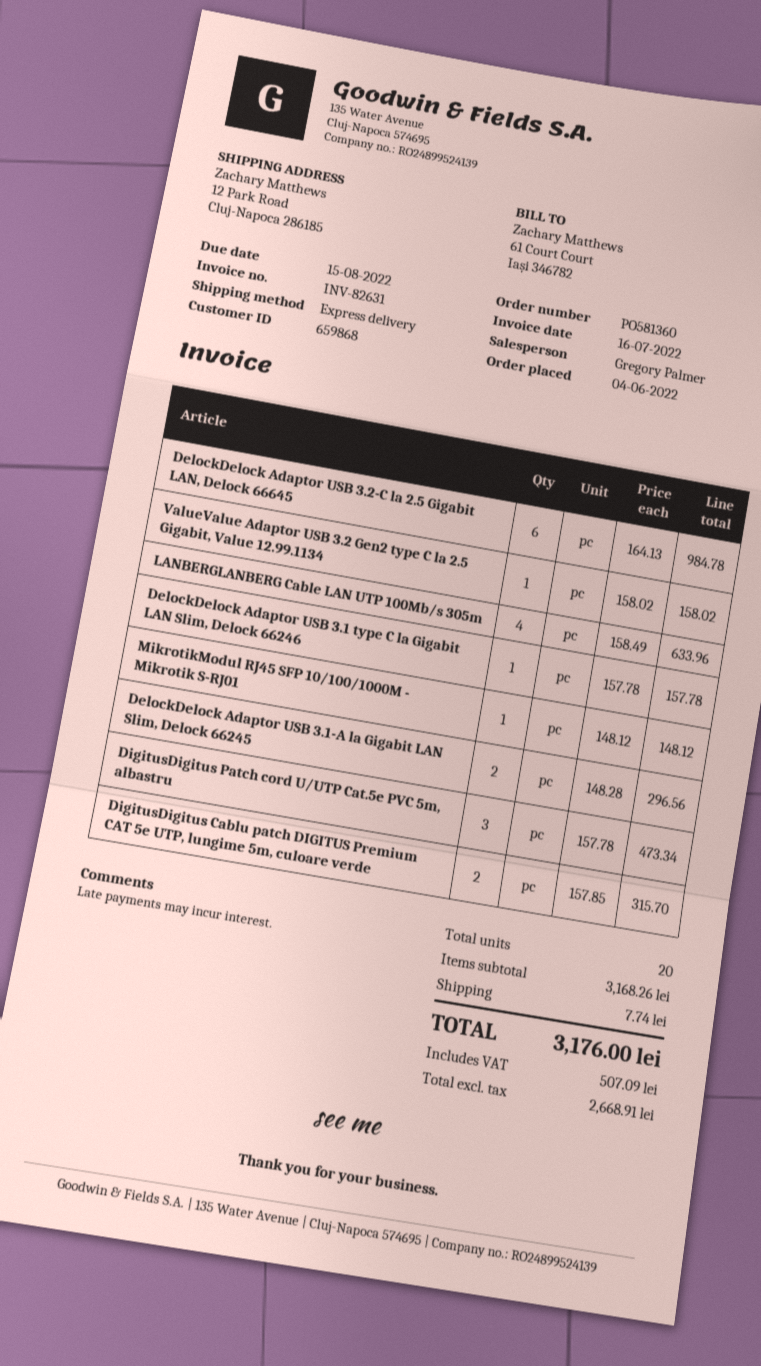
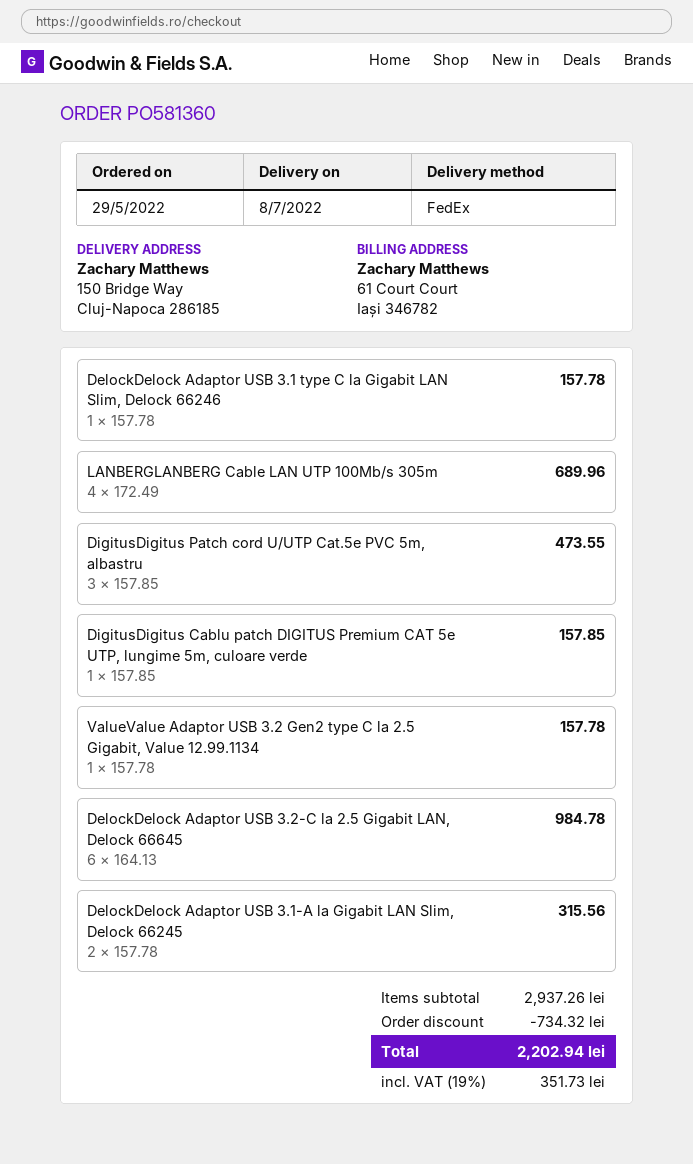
order date: 2022-06-04 -> 2022-05-29
shipping method: express -> FedEx
ship to: 12 Park Road, Cluj-Napoca 286185 -> 150 Bridge Way, Cluj-Napoca 286185
ValueValue Adaptor USB 3.2 Gen2 type C la 2.5 Gigabit, Value 12.99.1134: 1 x 158.02 = 158.02 -> 1 x 157.78 = 157.78
LANBERGLANBERG Cable LAN UTP 100Mb/s 305m: 4 x 158.49 = 633.96 -> 4 x 172.49 = 689.96
MikrotikModul RJ45 SFP 10/100/1000M - Mikrotik S-RJ01: 1 x 148.12 = 148.12 -> none
DelockDelock Adaptor USB 3.1-A la Gigabit LAN Slim, Delock 66245: 2 x 148.28 = 296.56 -> 2 x 157.78 = 315.56
DigitusDigitus Patch cord U/UTP Cat.5e PVC 5m, albastru: 3 x 157.78 = 473.34 -> 3 x 157.85 = 473.55
DigitusDigitus Cablu patch DIGITUS Premium CAT 5e UTP, lungime 5m, culoare verde: 2 x 157.85 = 315.70 -> 1 x 157.85 = 157.85
subtotal: 3168.26 -> 2937.26
discount: none -> 734.32
shipping: 7.74 -> none
tax: 507.09 -> 351.73
total: 3176.00 -> 2202.94

